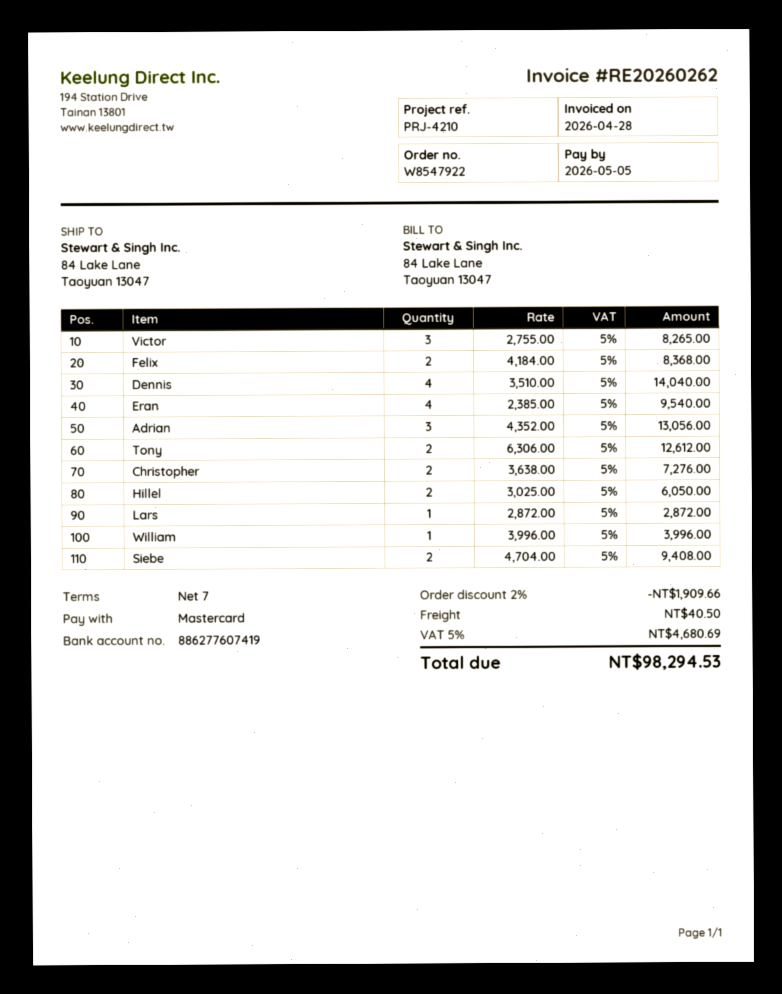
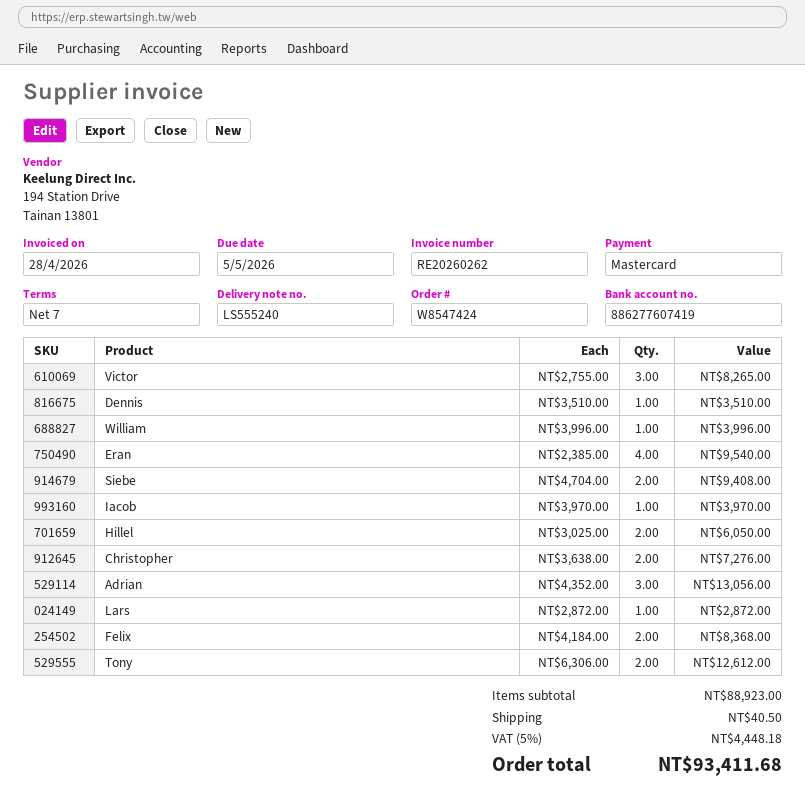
order number: W8547922 -> W8547424
Dennis: 4 x 3510.00 = 14040.00 -> 1 x 3510.00 = 3510.00
Iacob: none -> 1 x 3970.00 = 3970.00
discount: 2% = 1909.66 -> none
tax: 5% = 4680.69 -> 5% = 4448.18
total: 98294.53 -> 93411.68

